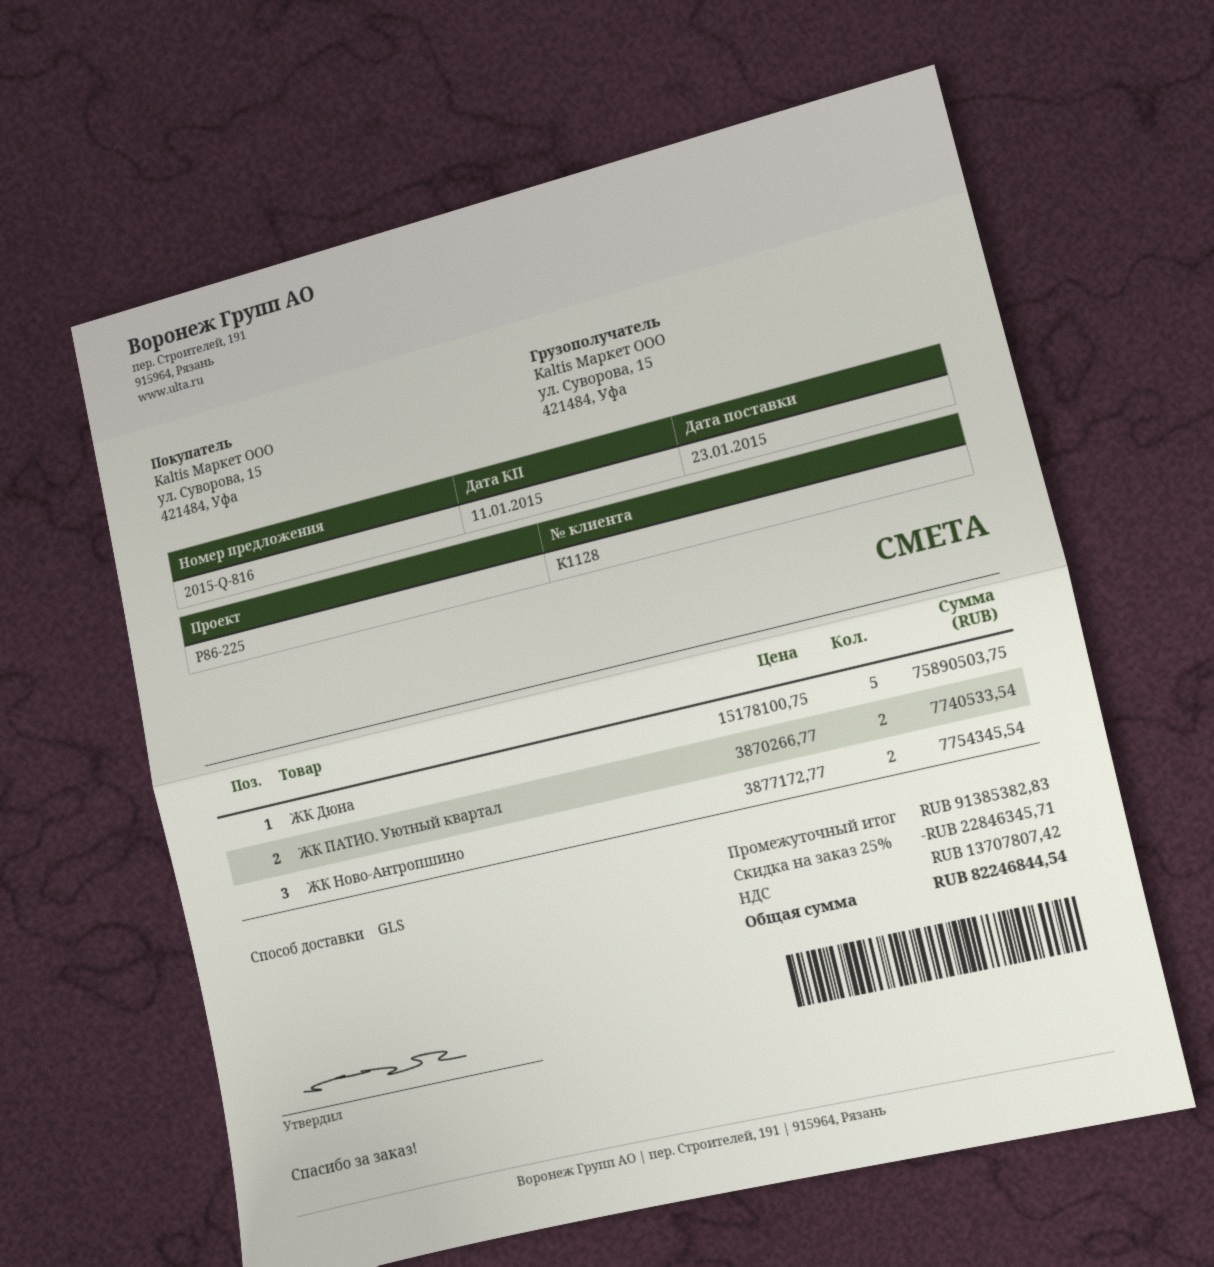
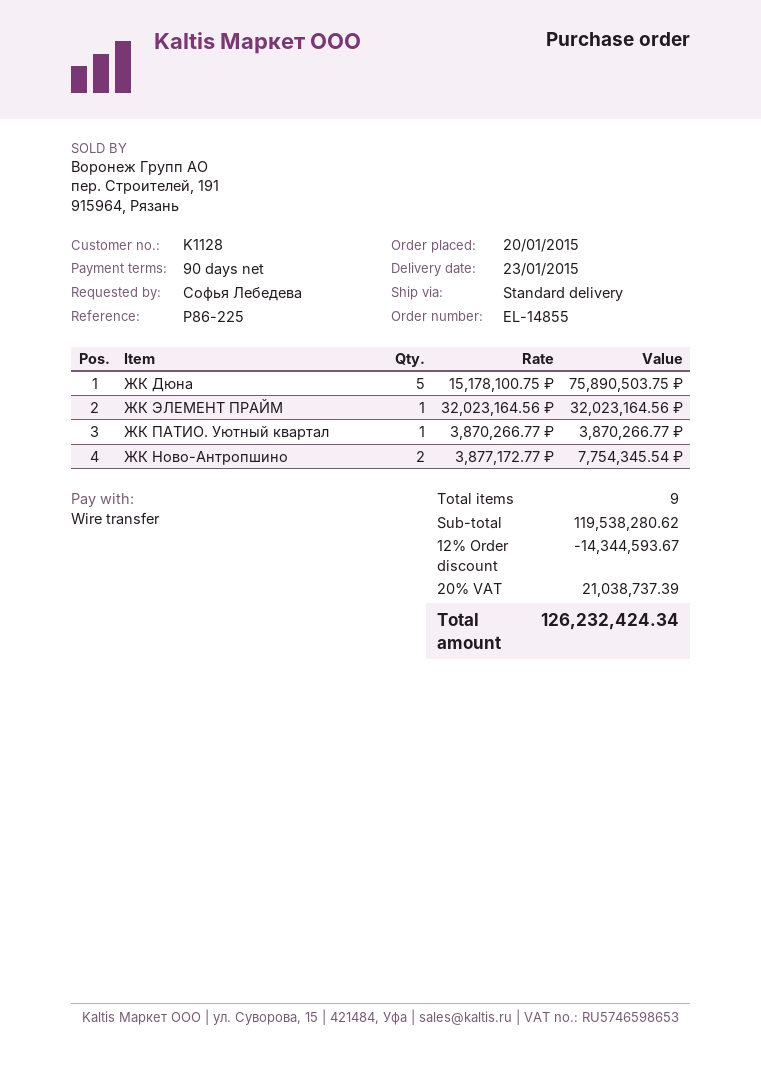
shipping method: GLS -> standard
ЖК ПАТИО. Уютный квартал: 2 x 3870266.77 = 7740533.54 -> 1 x 3870266.77 = 3870266.77
ЖК ЭЛЕМЕНТ ПРАЙМ: none -> 1 x 32023164.56 = 32023164.56
subtotal: 91385382.83 -> 119538280.62
discount: 25% = 22846345.71 -> 12% = 14344593.67
tax: 13707807.42 -> 21038737.39
total: 82246844.54 -> 126232424.34

